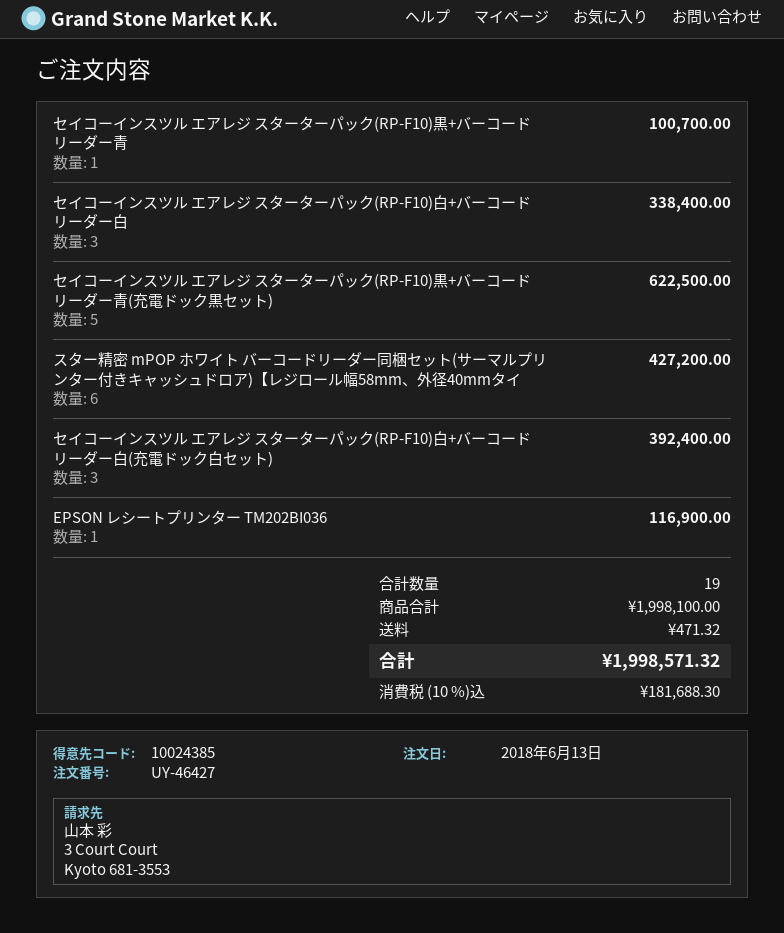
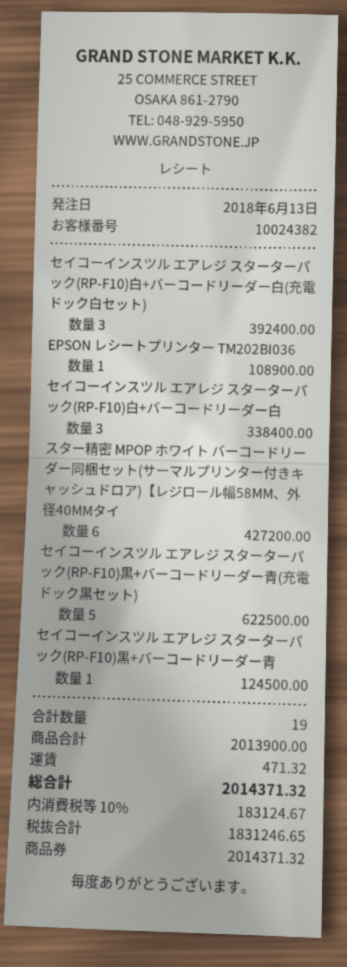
customer number: 10024385 -> 10024382
セイコーインスツル エアレジ スターターパック(RP-F10)黒+バーコードリーダー青: 1 for 100700.00 -> 1 for 124500.00
EPSON レシートプリンター TM202BI036: 1 for 116900.00 -> 1 for 108900.00
subtotal: 1998100.00 -> 2013900.00
tax: 10% = 181688.30 -> 10% = 183124.67
total: 1998571.32 -> 2014371.32

